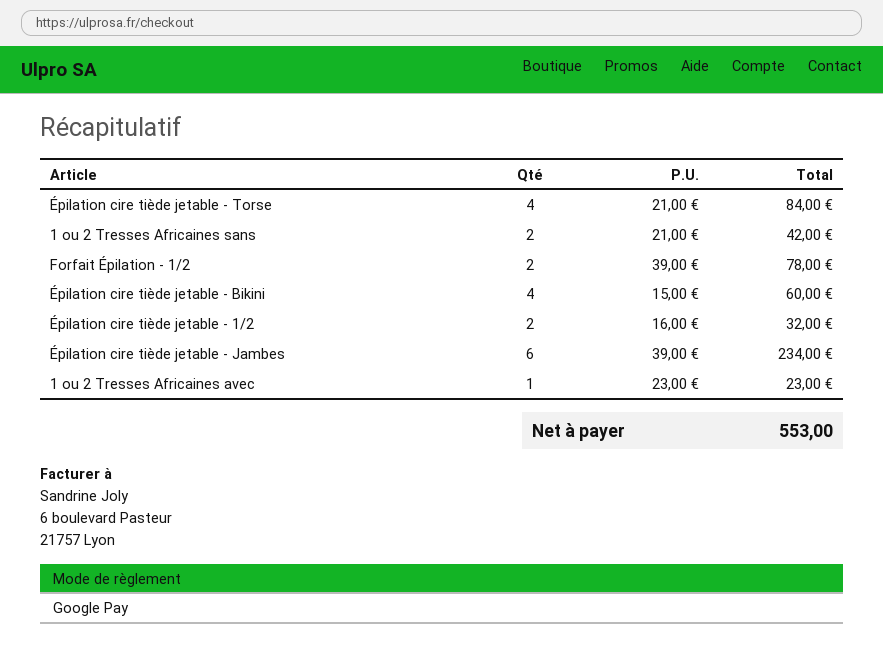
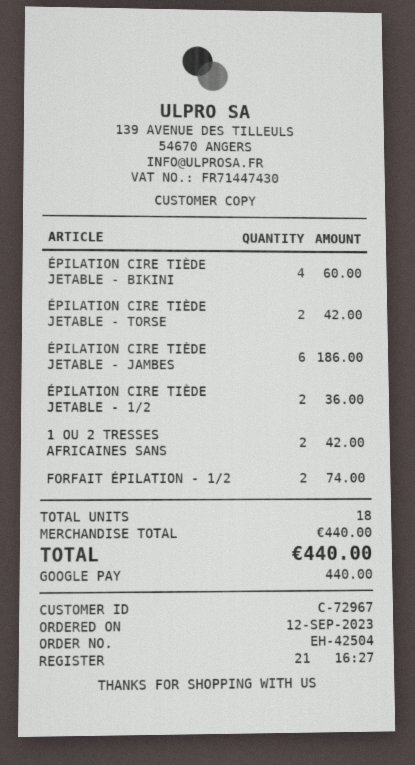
Épilation cire tiède jetable - Torse: 4 for 84.00 -> 2 for 42.00
Forfait Épilation - 1/2: 2 for 78.00 -> 2 for 74.00
Épilation cire tiède jetable - 1/2: 2 for 32.00 -> 2 for 36.00
Épilation cire tiède jetable - Jambes: 6 for 234.00 -> 6 for 186.00
1 ou 2 Tresses Africaines avec: 1 for 23.00 -> none
total: 553.00 -> 440.00

